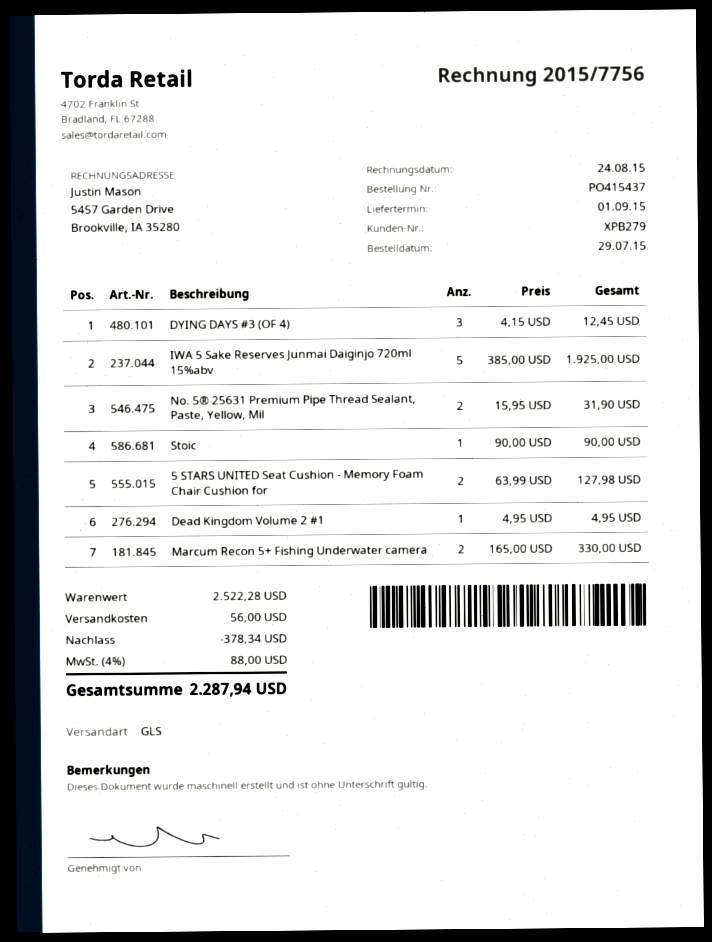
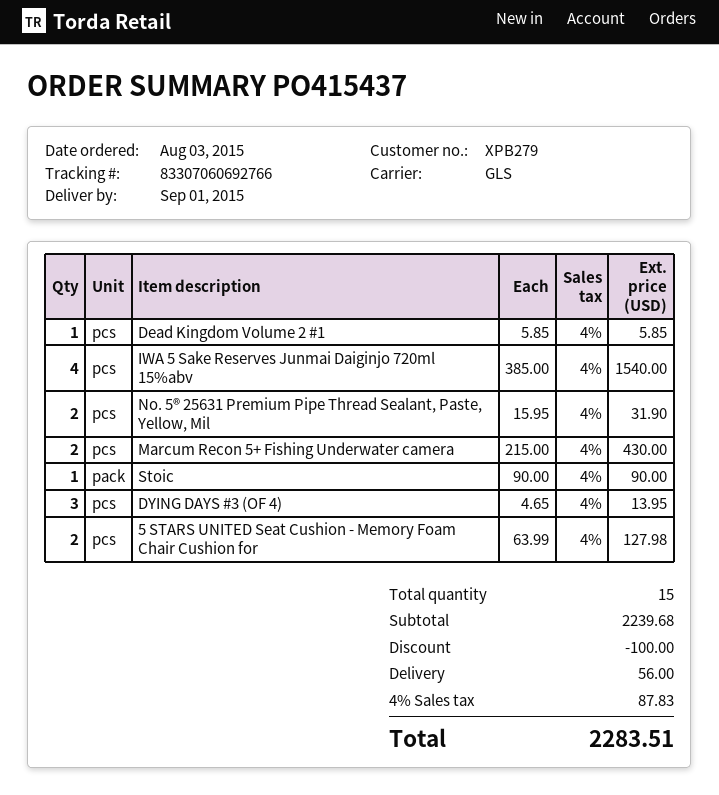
order date: 2015-07-29 -> 2015-08-03
DYING DAYS #3 (OF 4): 3 x 4.15 = 12.45 -> 3 x 4.65 = 13.95
IWA 5 Sake Reserves Junmai Daiginjo 720ml 15%abv: 5 x 385.00 = 1925.00 -> 4 x 385.00 = 1540.00
Dead Kingdom Volume 2 #1: 1 x 4.95 = 4.95 -> 1 x 5.85 = 5.85
Marcum Recon 5+ Fishing Underwater camera: 2 x 165.00 = 330.00 -> 2 x 215.00 = 430.00
subtotal: 2522.28 -> 2239.68
discount: 378.34 -> 100.00
tax: 4% = 88.00 -> 4% = 87.83
total: 2287.94 -> 2283.51

